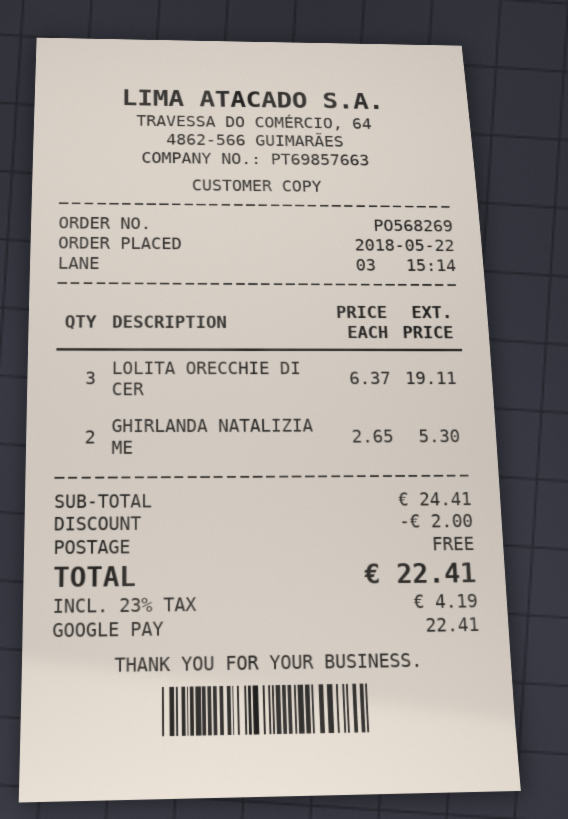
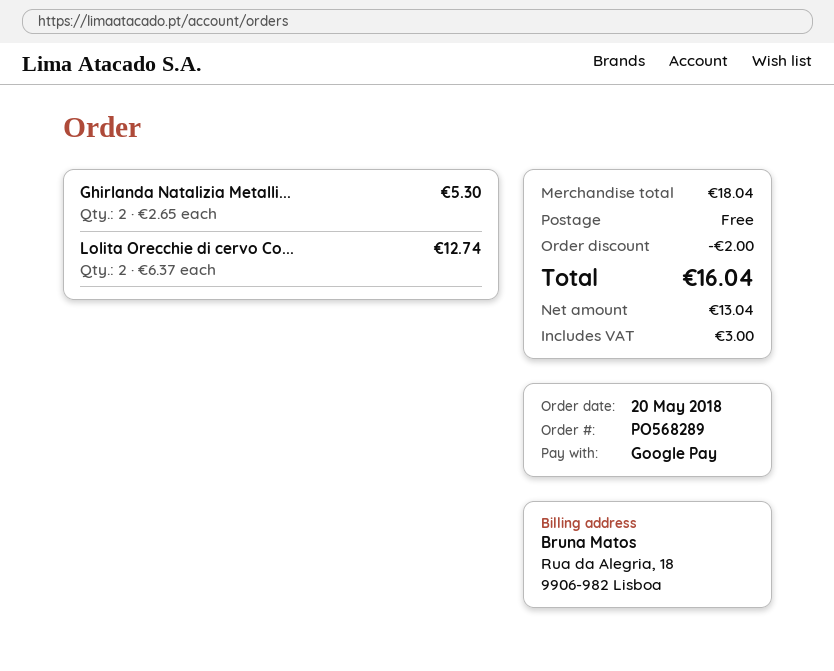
order number: PO568269 -> PO568289
order date: 2018-05-22 -> 2018-05-20
LOLITA ORECCHIE DI CER: 3 x 6.37 = 19.11 -> 2 x 6.37 = 12.74
subtotal: 24.41 -> 18.04
tax: 4.19 -> 3.00
total: 22.41 -> 16.04

